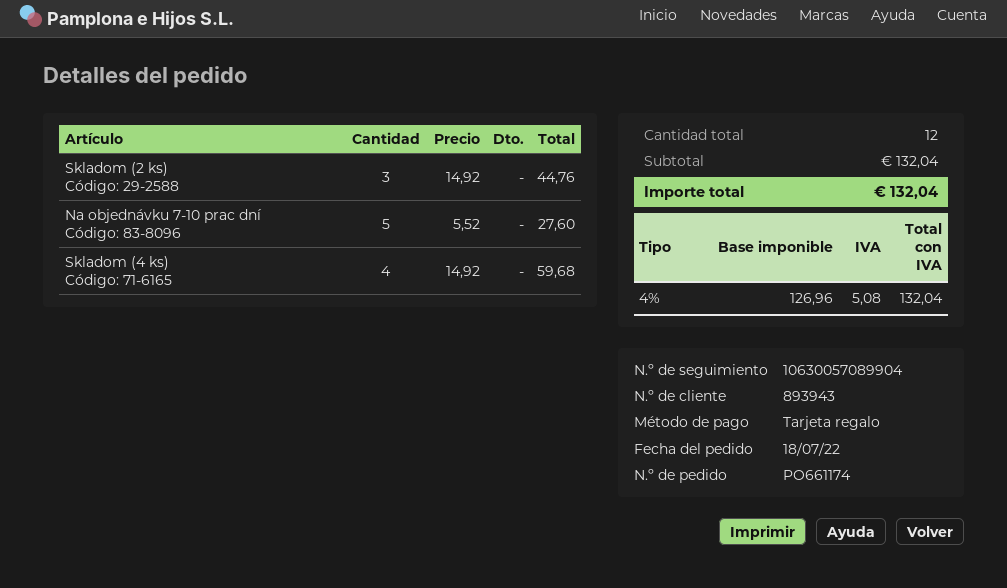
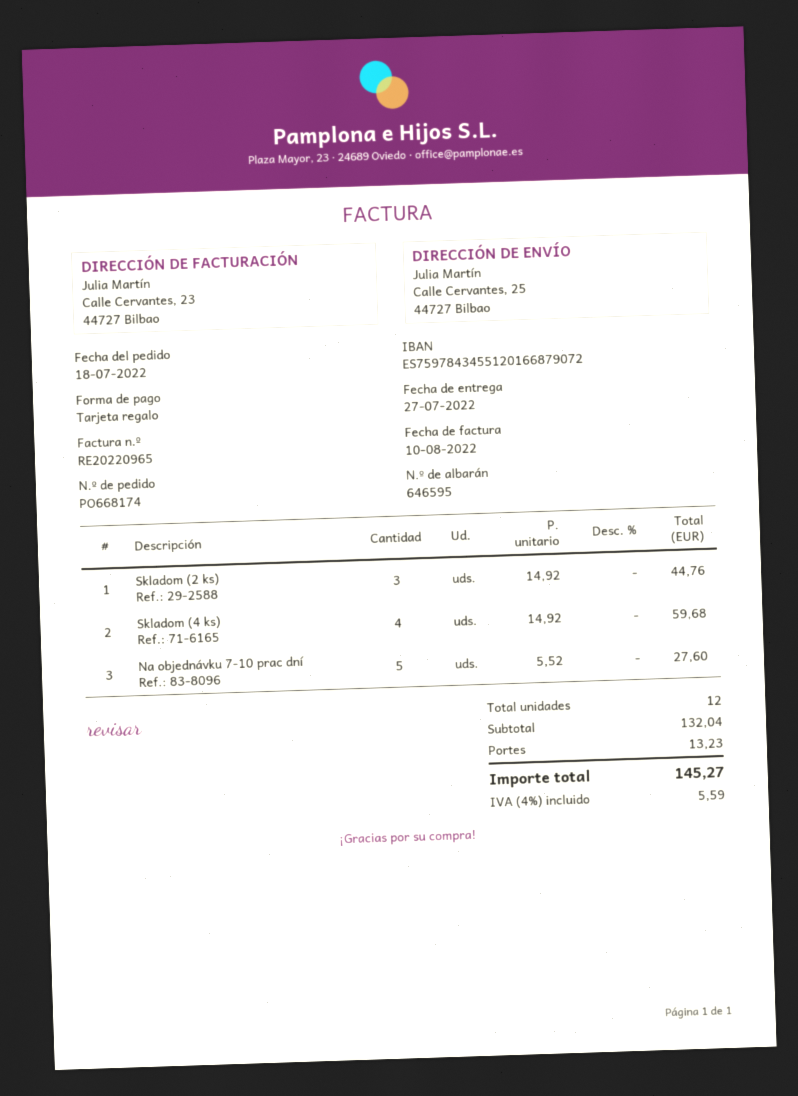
order number: PO661174 -> PO668174
shipping: none -> 13.23
tax: 4% = 5.08 -> 4% = 5.59
total: 132.04 -> 145.27

